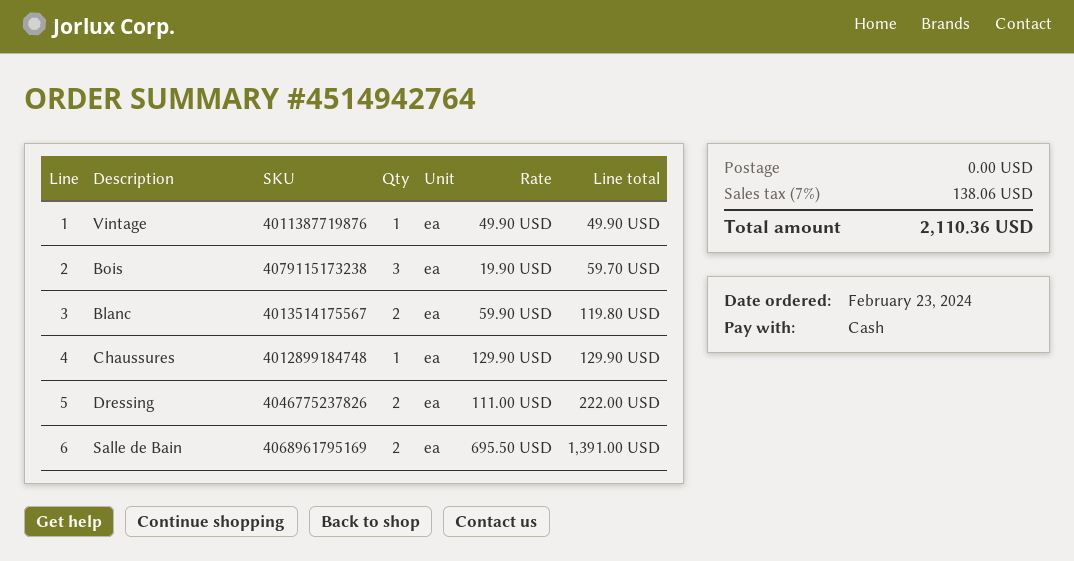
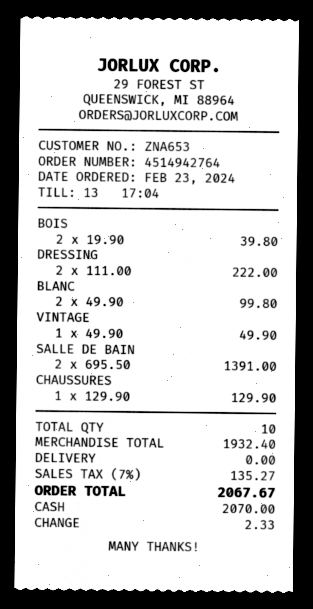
Bois: 3 x 19.90 = 59.70 -> 2 x 19.90 = 39.80
Blanc: 2 x 59.90 = 119.80 -> 2 x 49.90 = 99.80
tax: 7% = 138.06 -> 7% = 135.27
total: 2110.36 -> 2067.67

